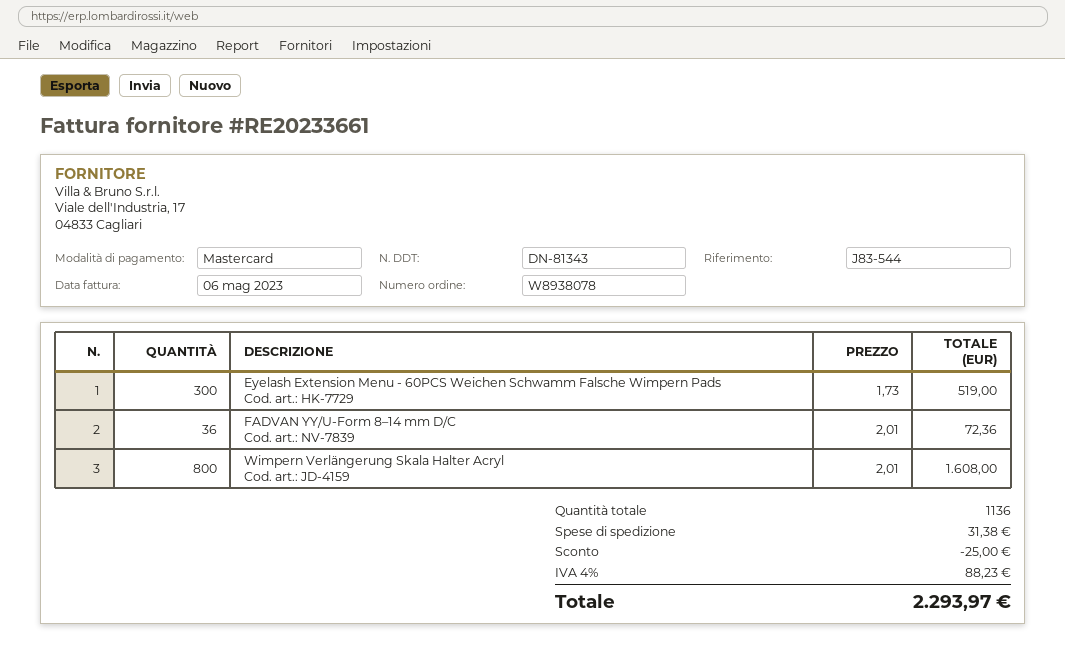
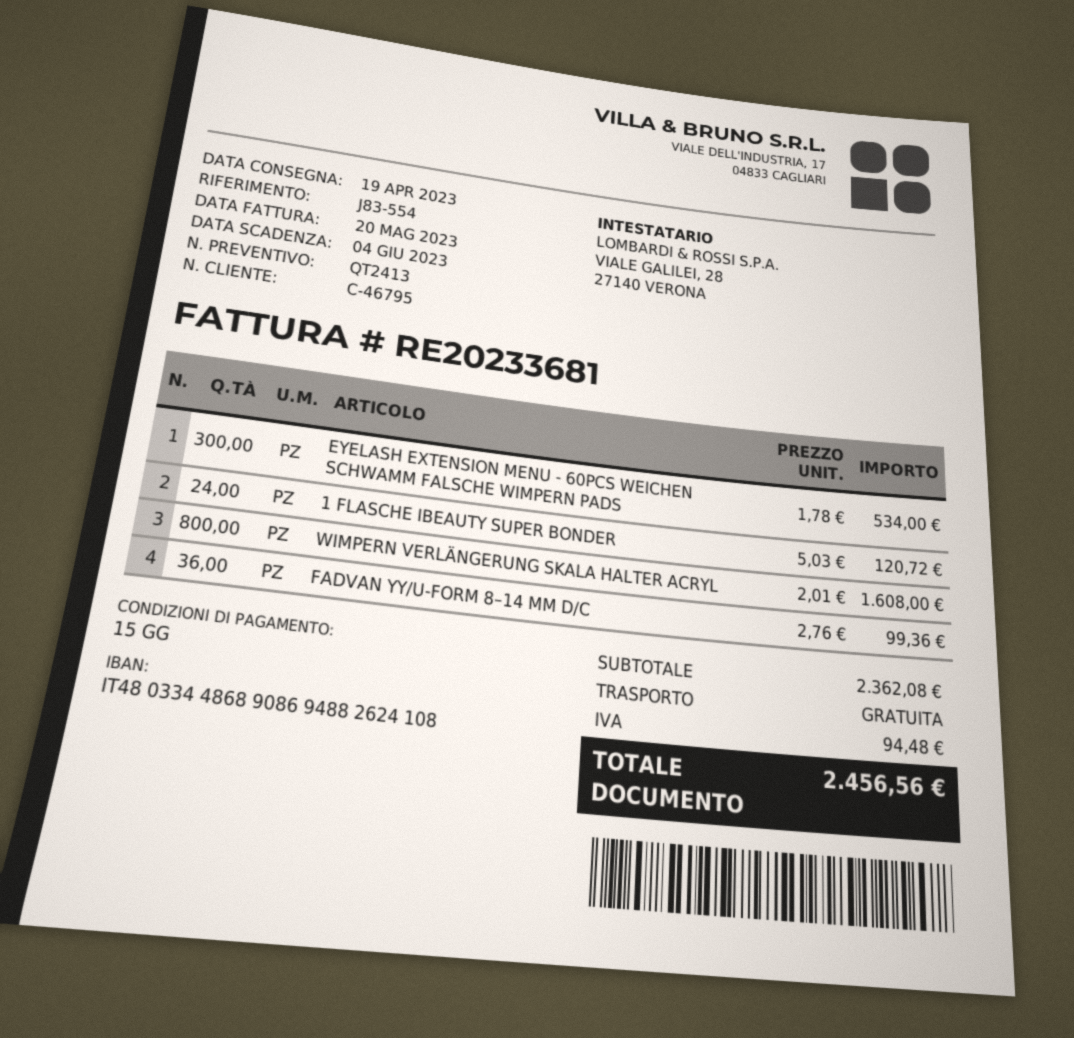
invoice number: RE20233661 -> RE20233681
invoice date: 2023-05-06 -> 2023-05-20
reference: J83-544 -> J83-554
Eyelash Extension Menu - 60PCS Weichen Schwamm Falsche Wimpern Pads: 300 x 1.73 = 519.00 -> 300 x 1.78 = 534.00
FADVAN YY/U-Form 8–14 mm D/C: 36 x 2.01 = 72.36 -> 36 x 2.76 = 99.36
1 FLASCHE IBEAUTY SUPER BONDER: none -> 24 x 5.03 = 120.72
discount: 25.00 -> none
shipping: 31.38 -> 0.00
tax: 88.23 -> 94.48
total: 2293.97 -> 2456.56

